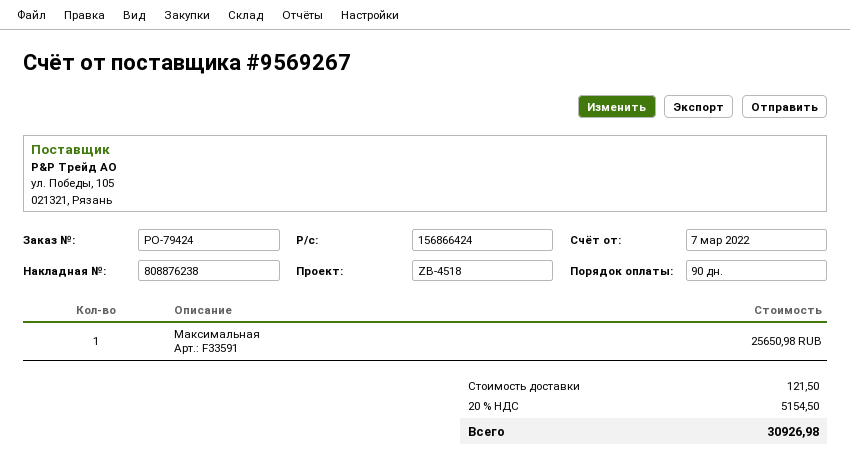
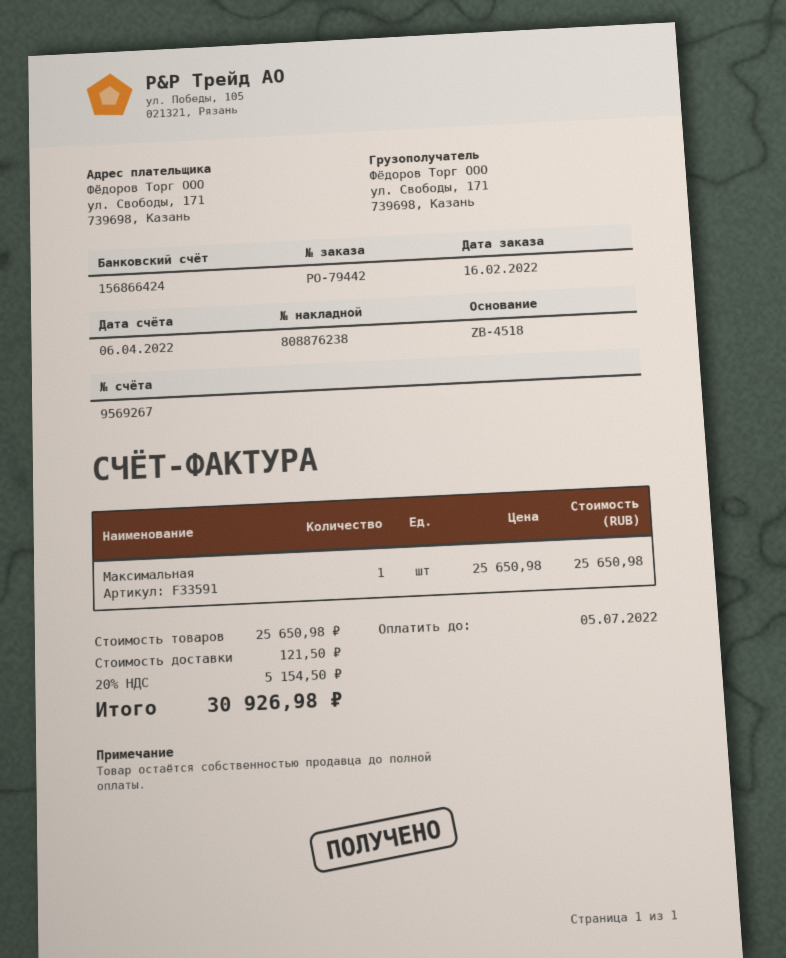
order number: PO-79424 -> PO-79442
invoice date: 2022-03-07 -> 2022-04-06

